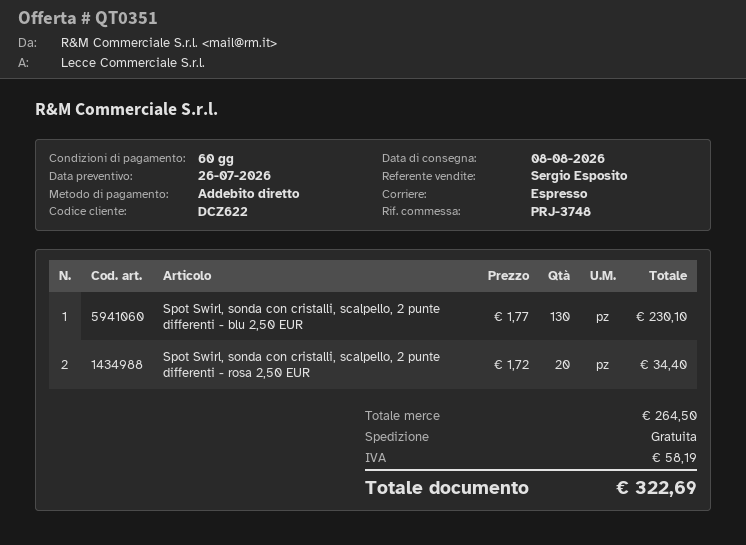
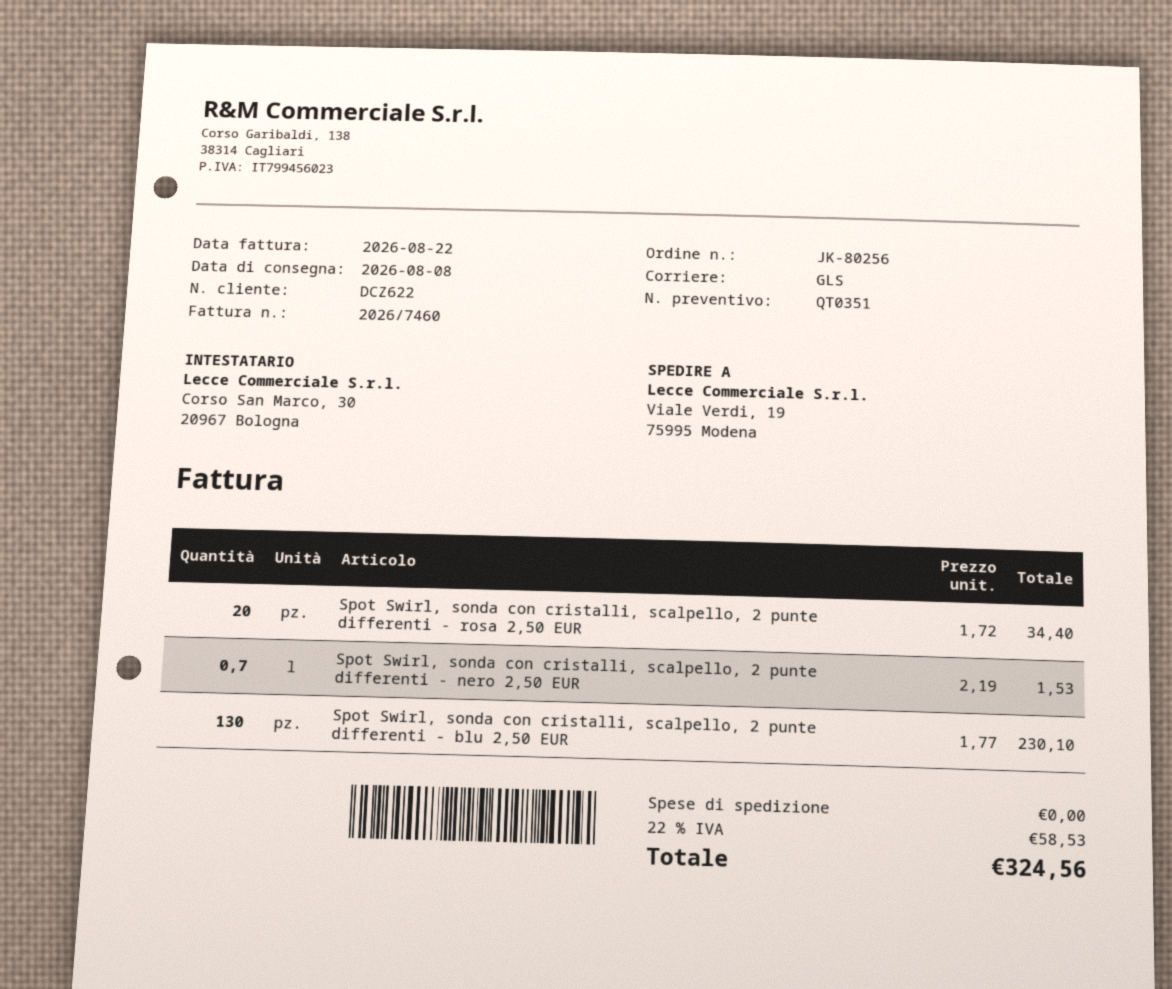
shipping method: express -> GLS
Spot Swirl, sonda con cristalli, scalpello, 2 punte differenti - nero 2,50 EUR: none -> 0.7 x 2.19 = 1.53
tax: 58.19 -> 58.53
total: 322.69 -> 324.56

